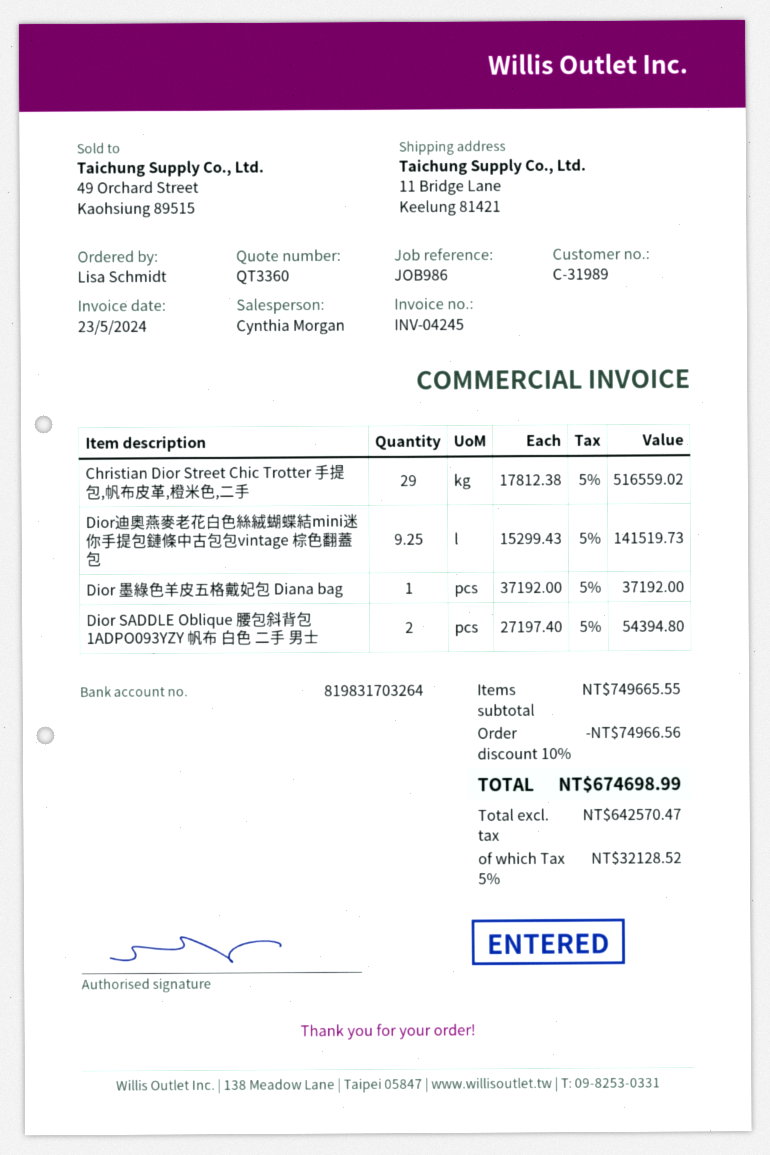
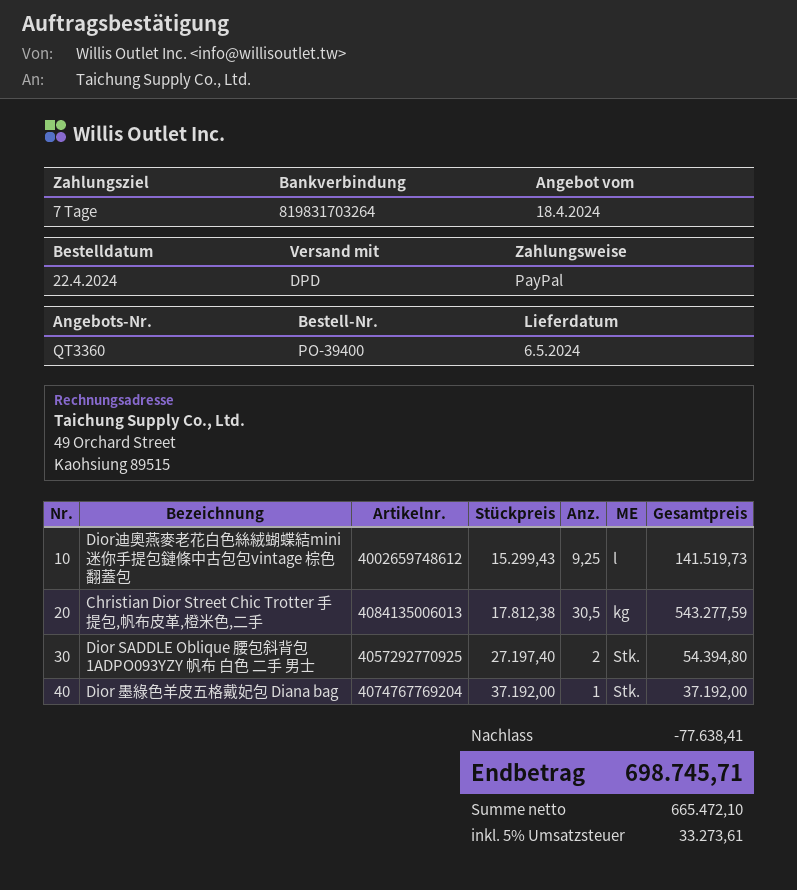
Christian Dior Street Chic Trotter 手提包,帆布皮革,橙米色,二手: 29 x 17812.38 = 516559.02 -> 30.5 x 17812.38 = 543277.59
discount: 74966.56 -> 77638.41
net: 642570.47 -> 665472.10
tax: 5% = 32128.52 -> 5% = 33273.61
total: 674698.99 -> 698745.71

